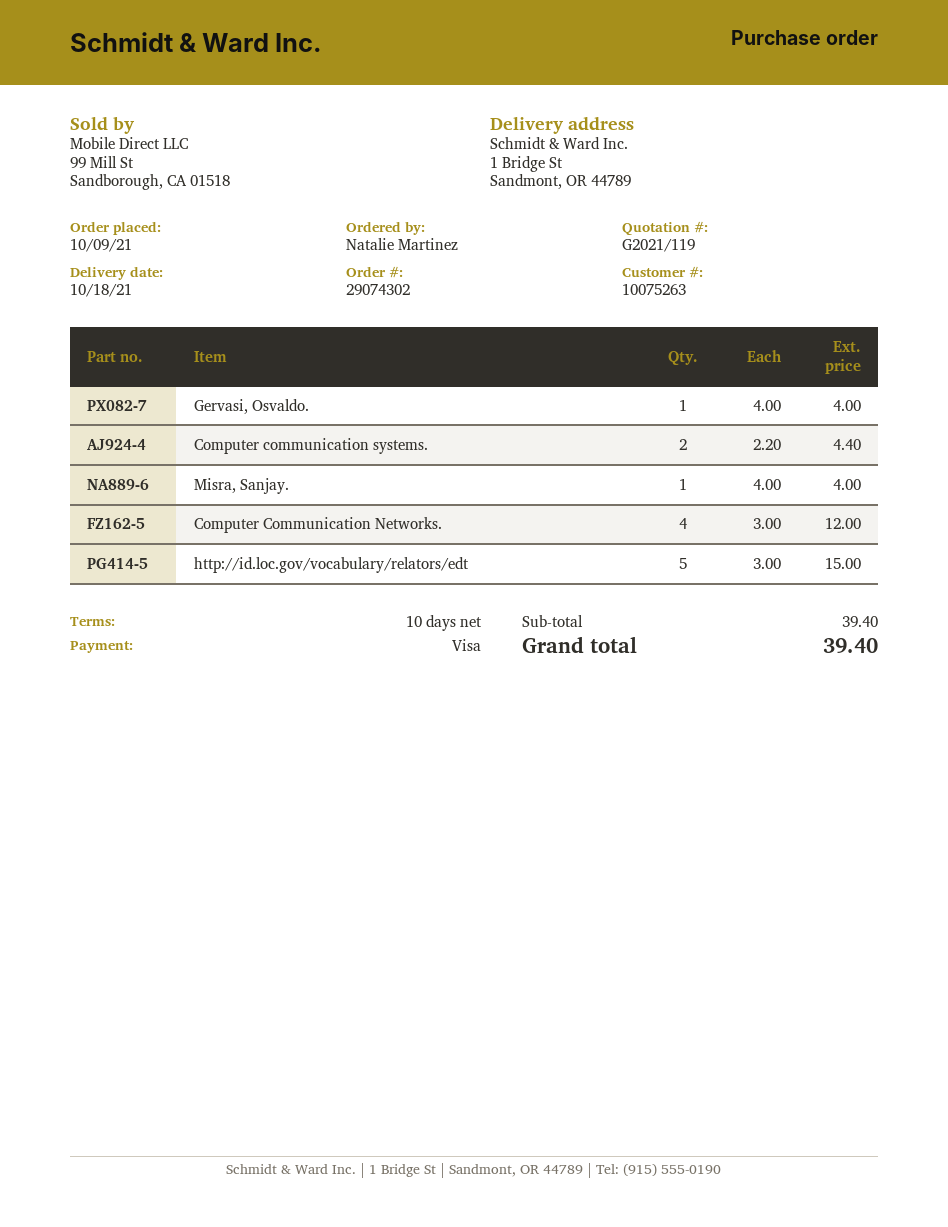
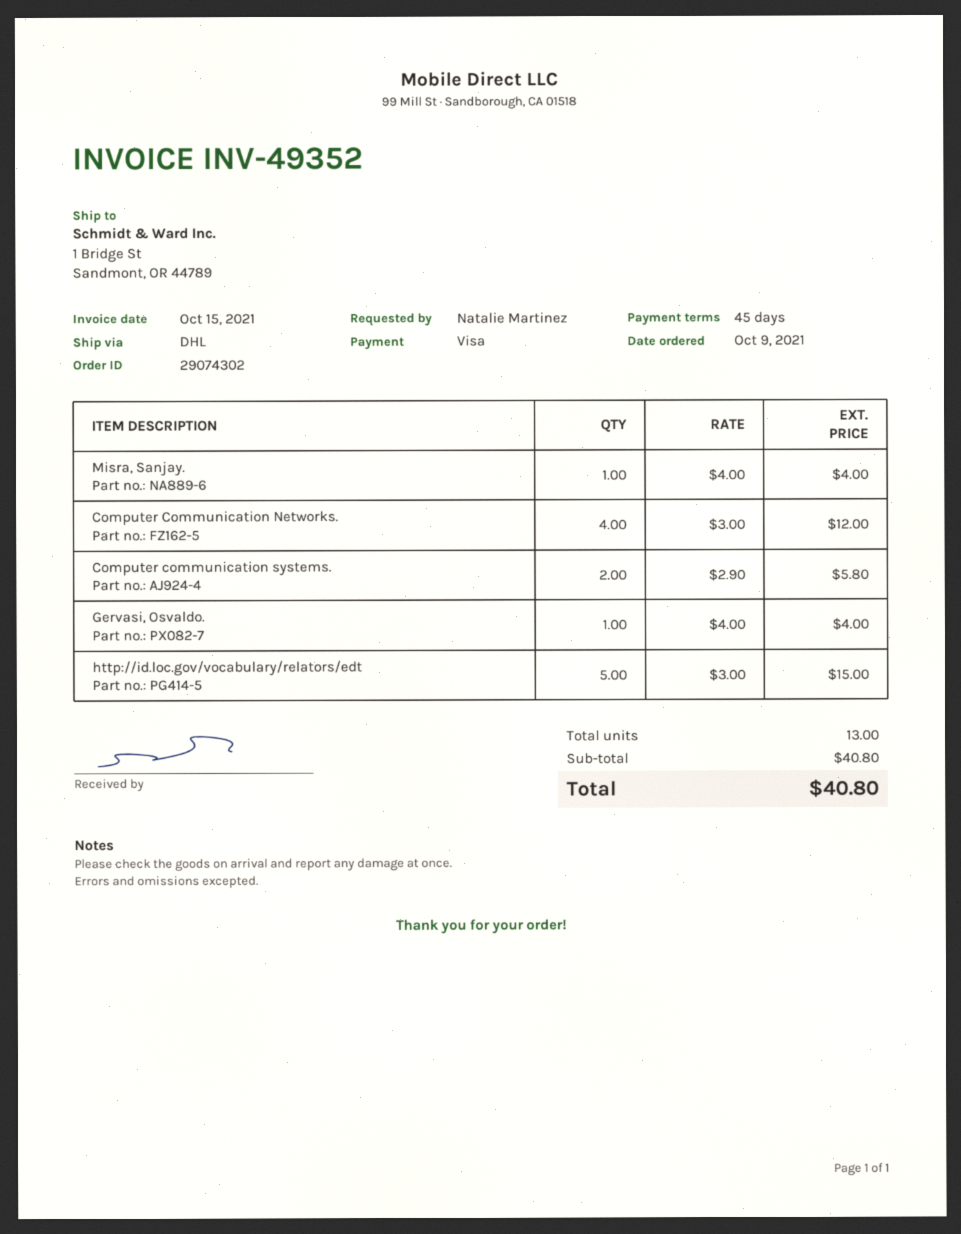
payment terms: 10 days -> 45 days
Computer communication systems.: 2 x 2.20 = 4.40 -> 2 x 2.90 = 5.80
subtotal: 39.40 -> 40.80
total: 39.40 -> 40.80

